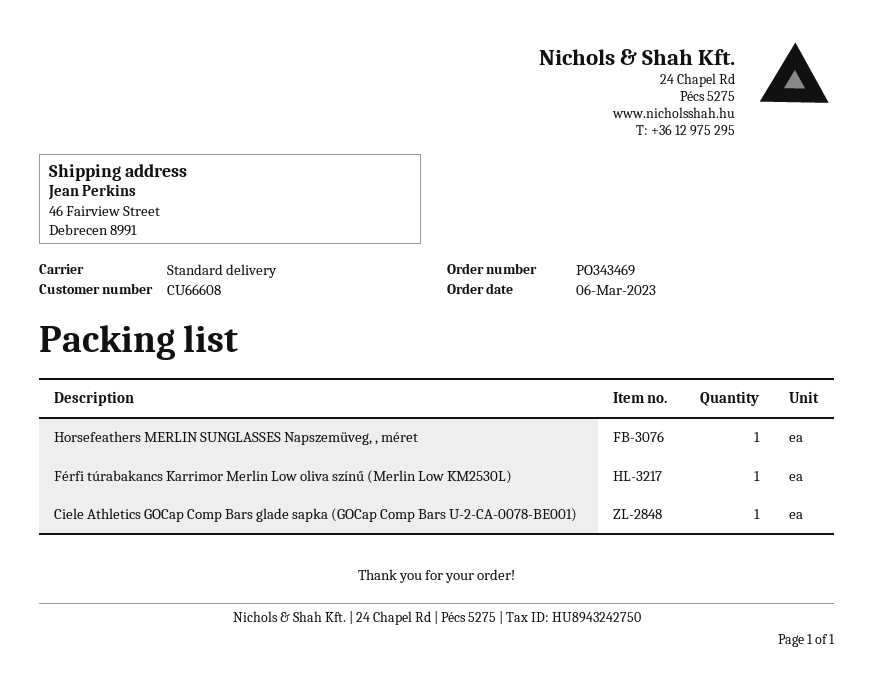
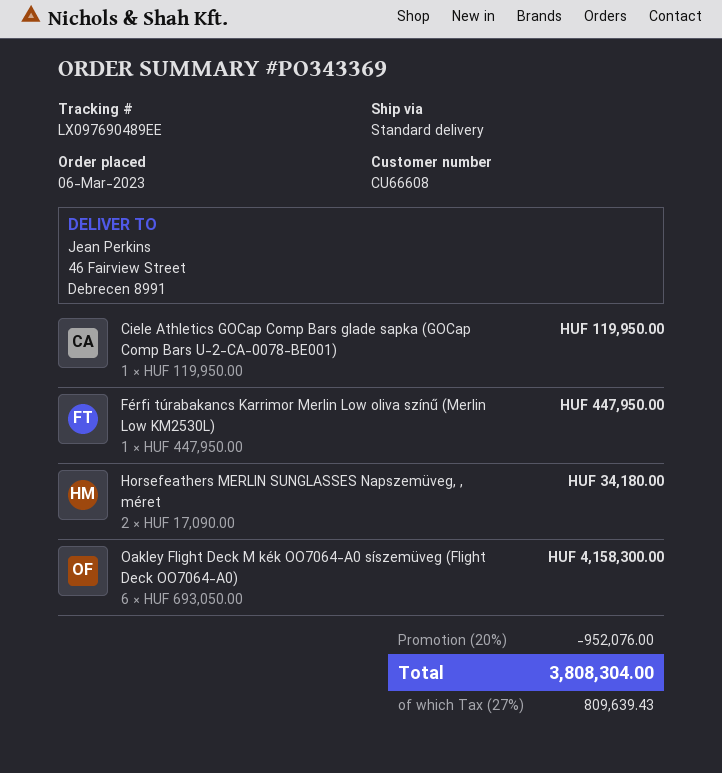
order number: PO343469 -> PO343369
Horsefeathers MERLIN SUNGLASSES Napszemüveg, , méret: 1 -> 2
Oakley Flight Deck M kék OO7064-A0 síszemüveg (Flight Deck OO7064-A0): none -> 6

